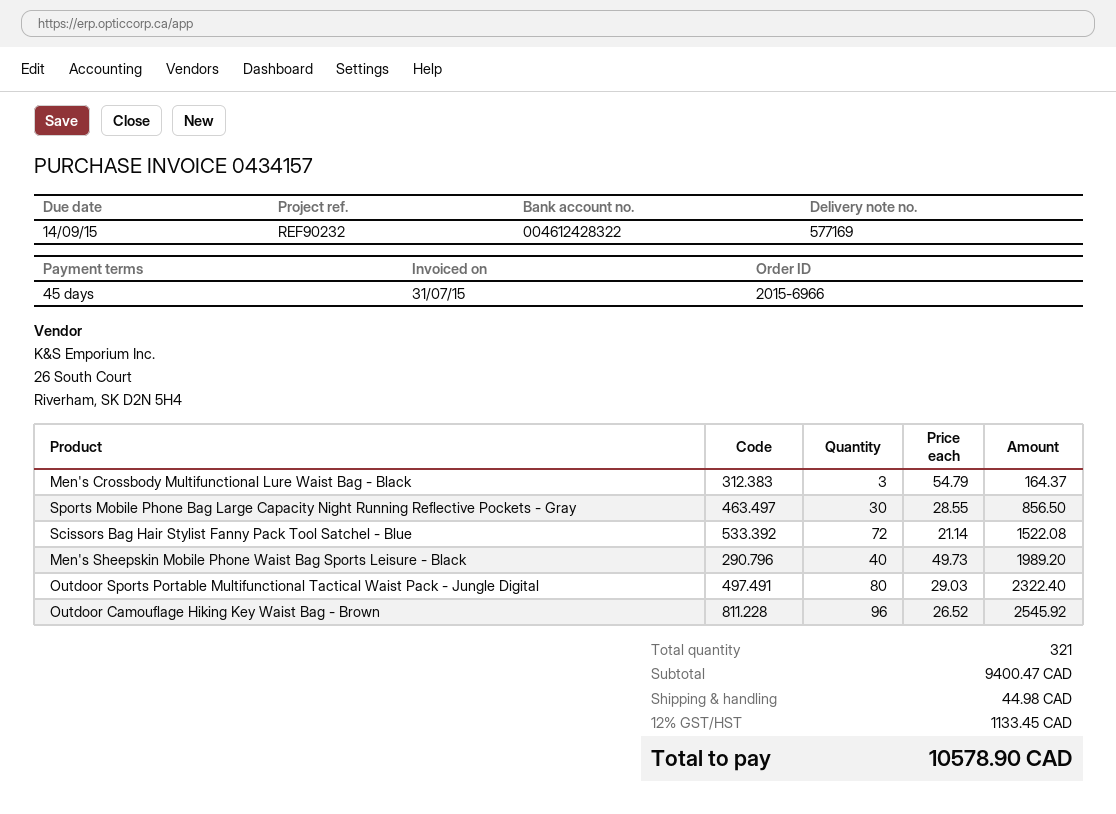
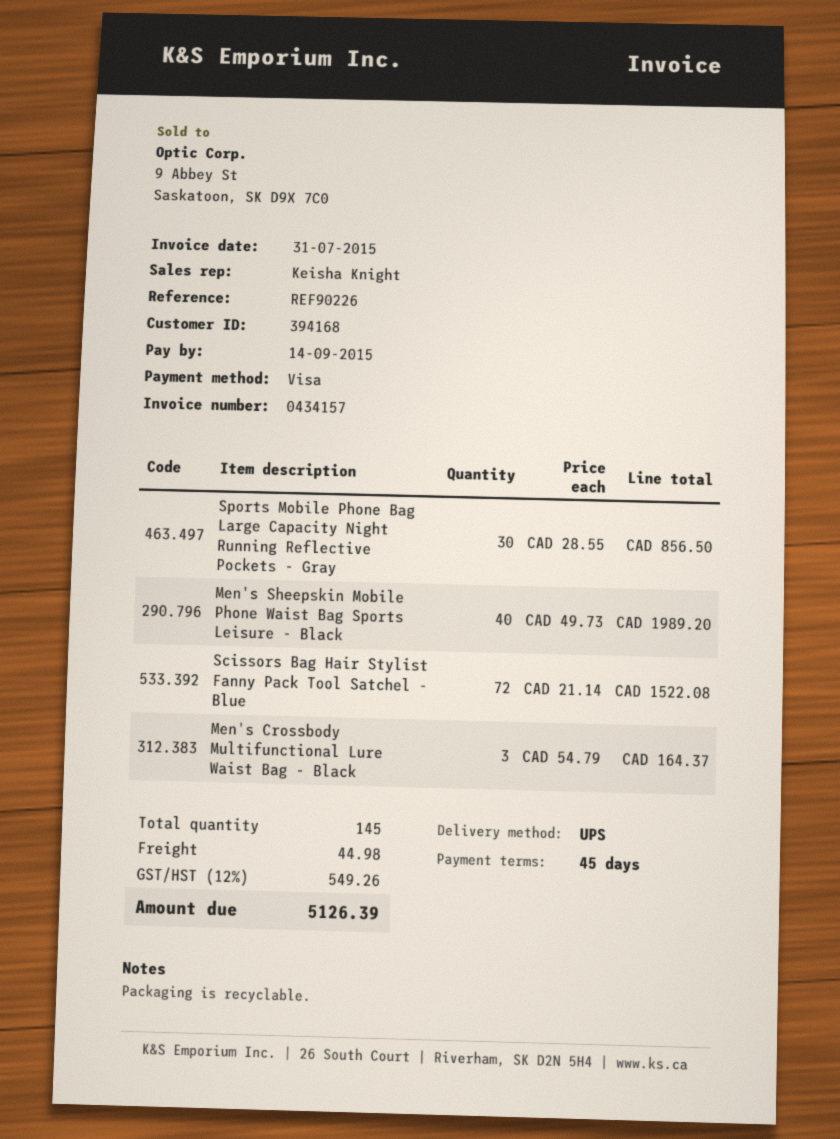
reference: REF90232 -> REF90226
Outdoor Sports Portable Multifunctional Tactical Waist Pack - Jungle Digital: 80 x 29.03 = 2322.40 -> none
Outdoor Camouflage Hiking Key Waist Bag - Brown: 96 x 26.52 = 2545.92 -> none
total quantity: 321 -> 145
tax: 12% = 1133.45 -> 12% = 549.26
total: 10578.90 -> 5126.39

